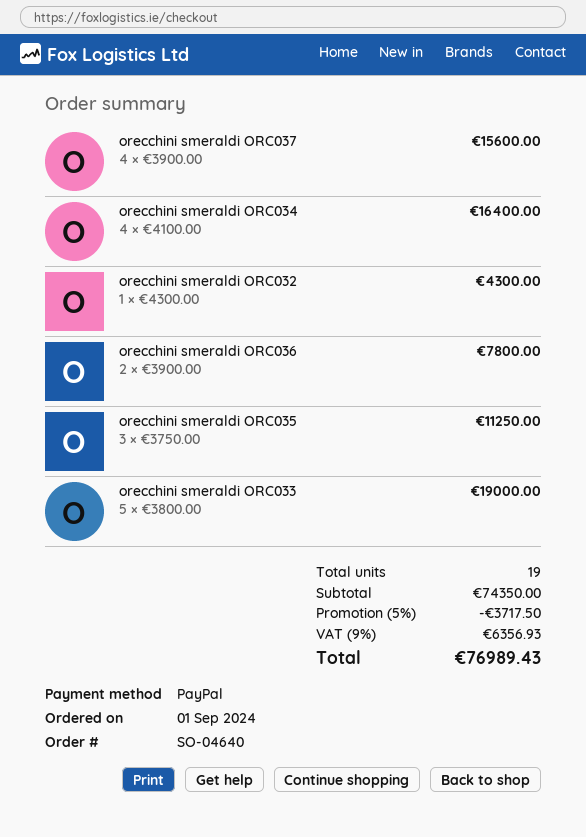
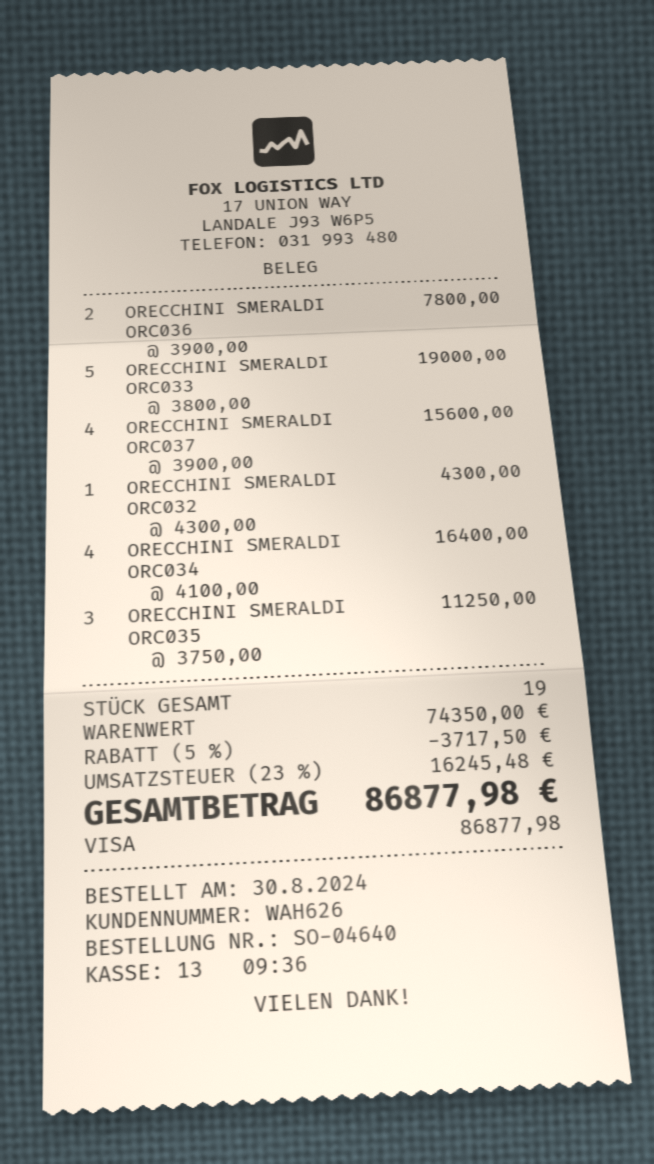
order date: 2024-09-01 -> 2024-08-30
payment method: PayPal -> Visa
tax: 9% = 6356.93 -> 23% = 16245.48
total: 76989.43 -> 86877.98

